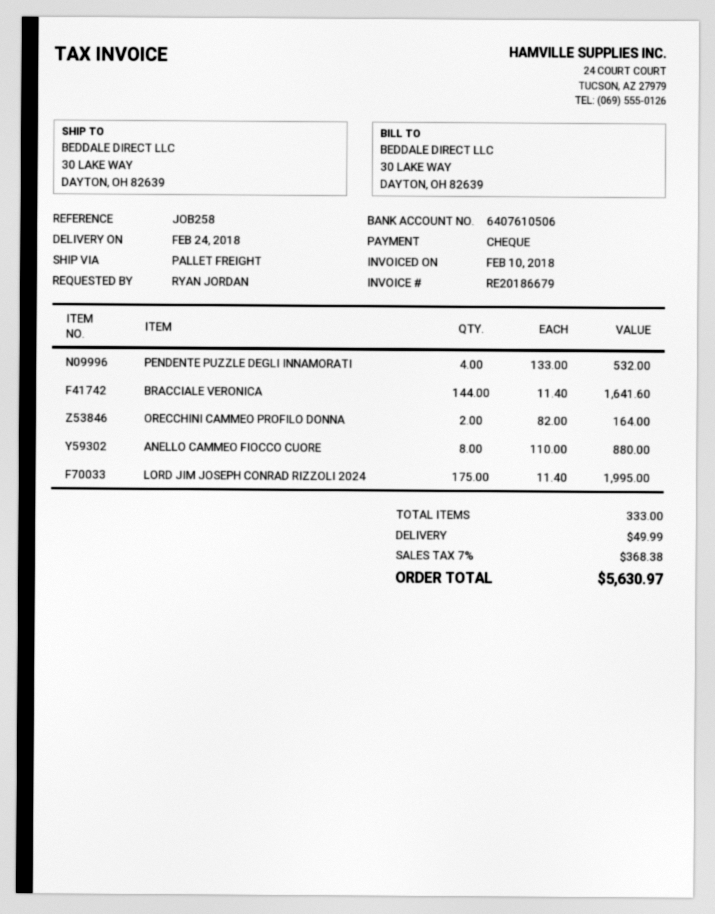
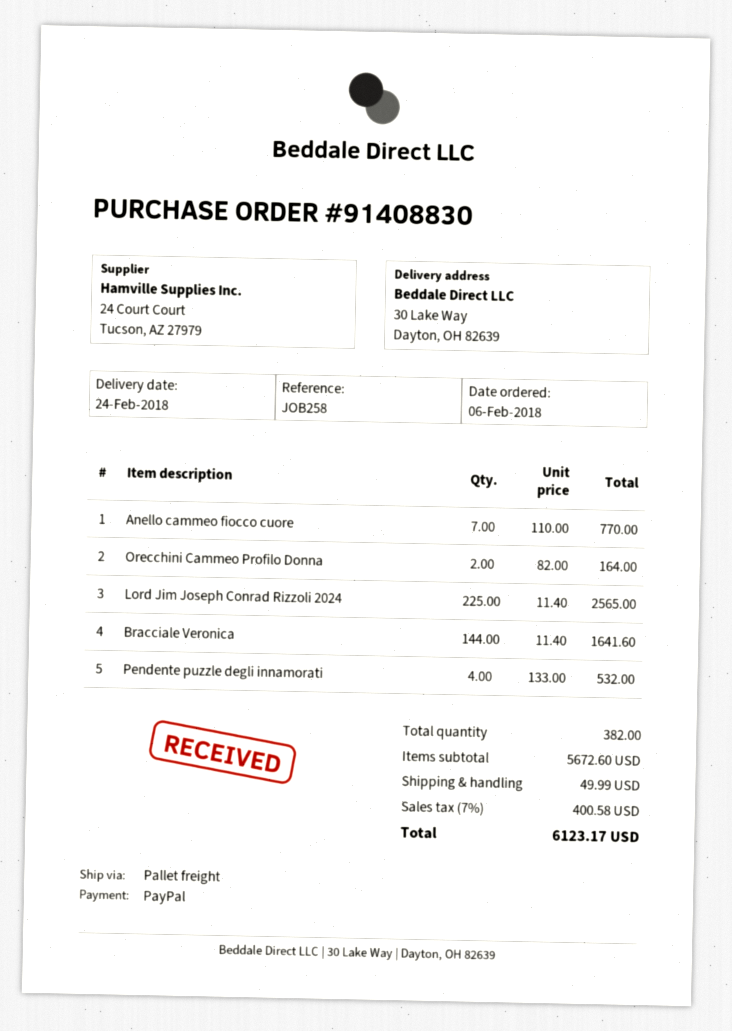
payment method: cheque -> PayPal
ANELLO CAMMEO FIOCCO CUORE: 8 x 110.00 = 880.00 -> 7 x 110.00 = 770.00
LORD JIM JOSEPH CONRAD RIZZOLI 2024: 175 x 11.40 = 1995.00 -> 225 x 11.40 = 2565.00
total quantity: 333 -> 382
tax: 7% = 368.38 -> 7% = 400.58
total: 5630.97 -> 6123.17

